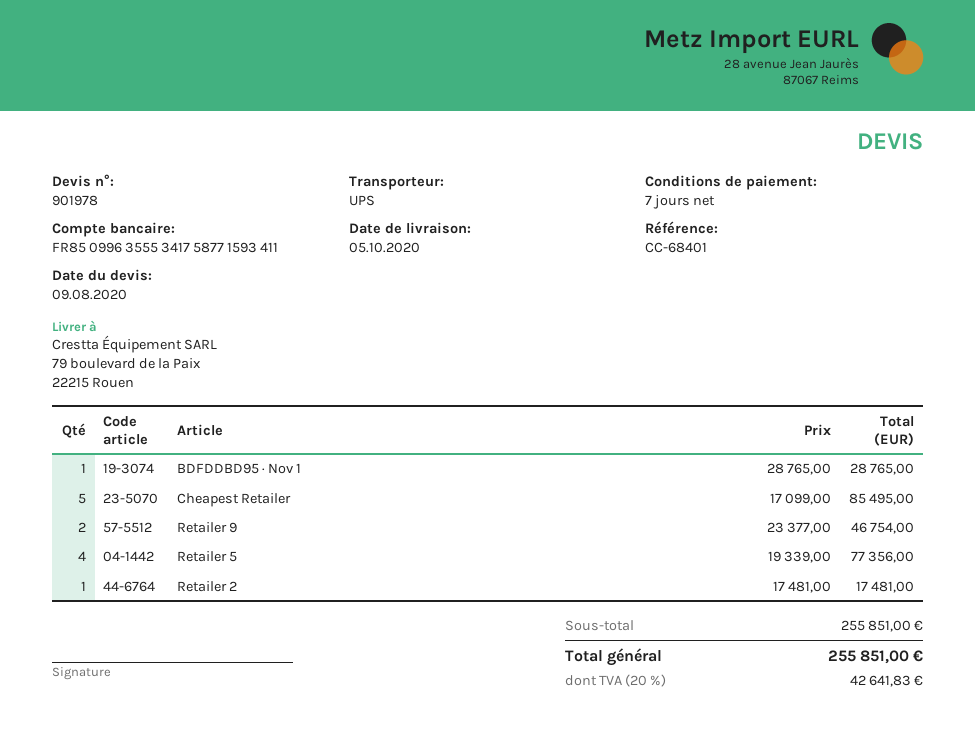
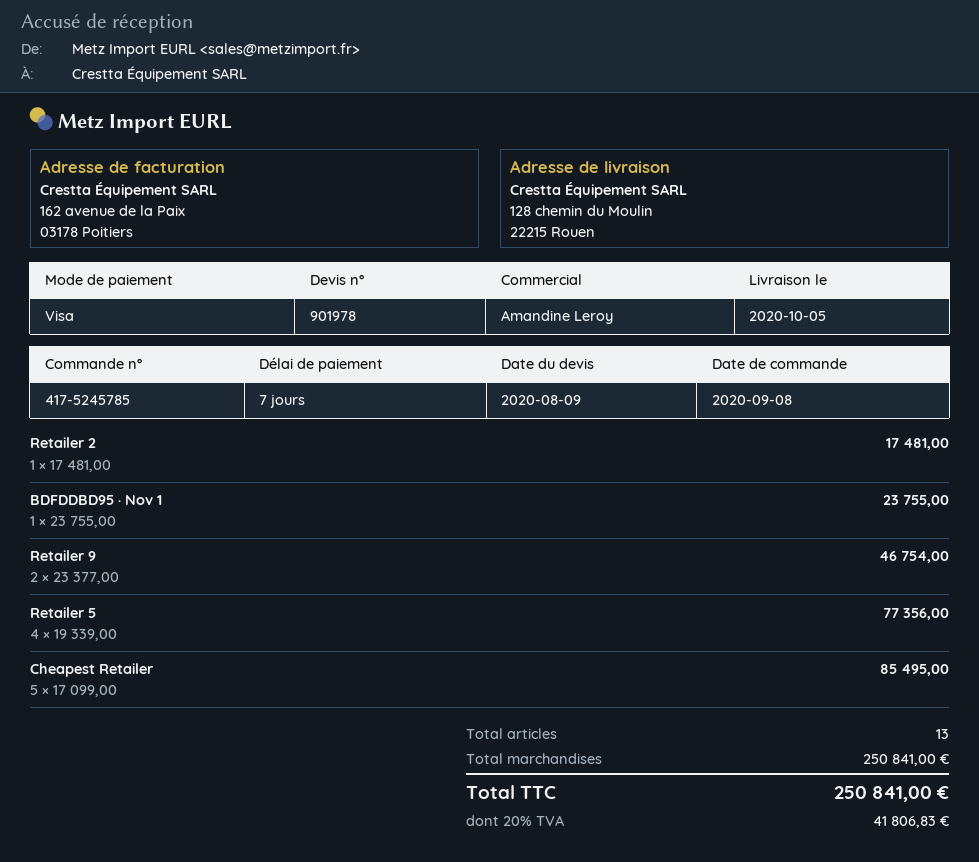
ship to: 79 boulevard de la Paix, 22215 Rouen -> 128 chemin du Moulin, 22215 Rouen
BDFDDBD95 · Nov 1: 1 x 28765.00 = 28765.00 -> 1 x 23755.00 = 23755.00
subtotal: 255851.00 -> 250841.00
tax: 20% = 42641.83 -> 20% = 41806.83
total: 255851.00 -> 250841.00

